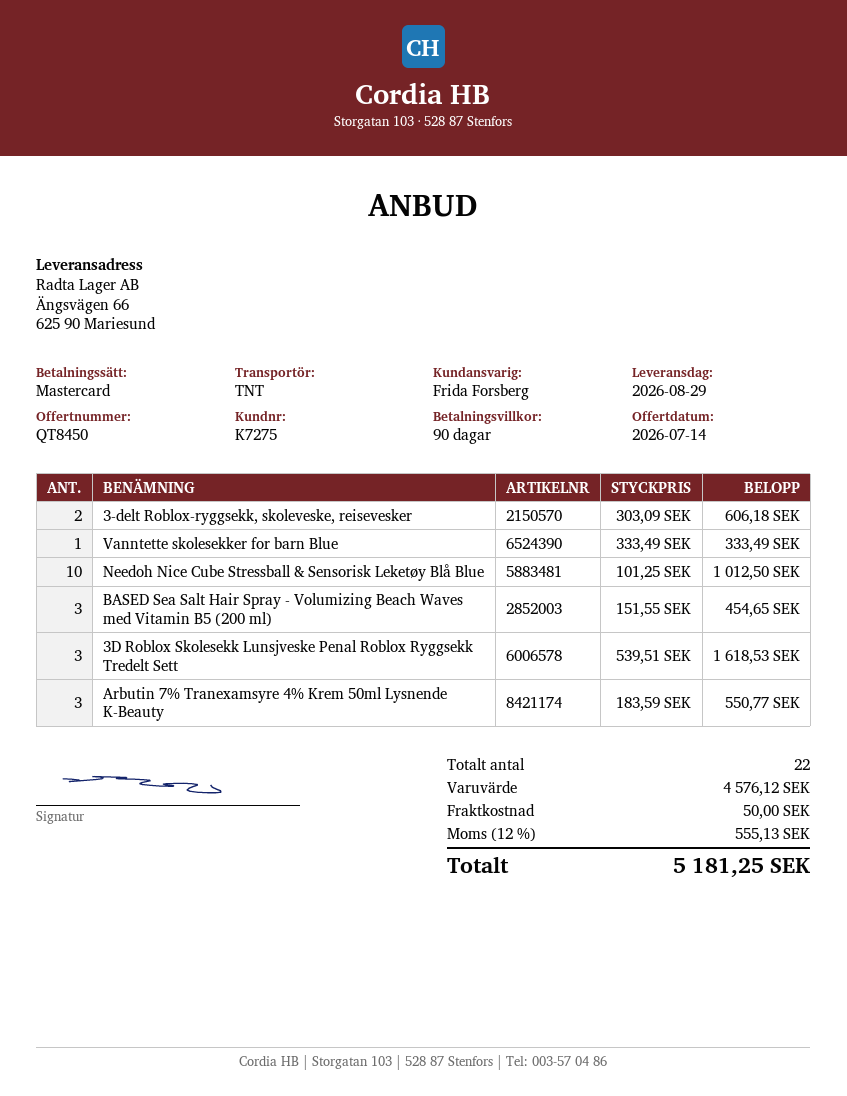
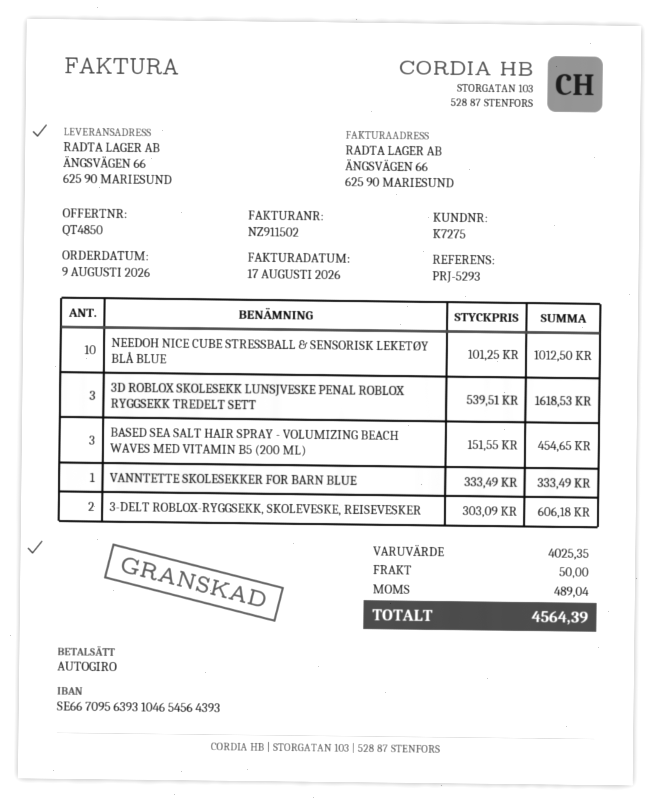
quote number: QT8450 -> QT4850
payment method: Mastercard -> direct debit
Arbutin 7% Tranexamsyre 4% Krem 50ml Lysnende K-Beauty: 3 x 183.59 = 550.77 -> none
subtotal: 4576.12 -> 4025.35
tax: 555.13 -> 489.04
total: 5181.25 -> 4564.39

